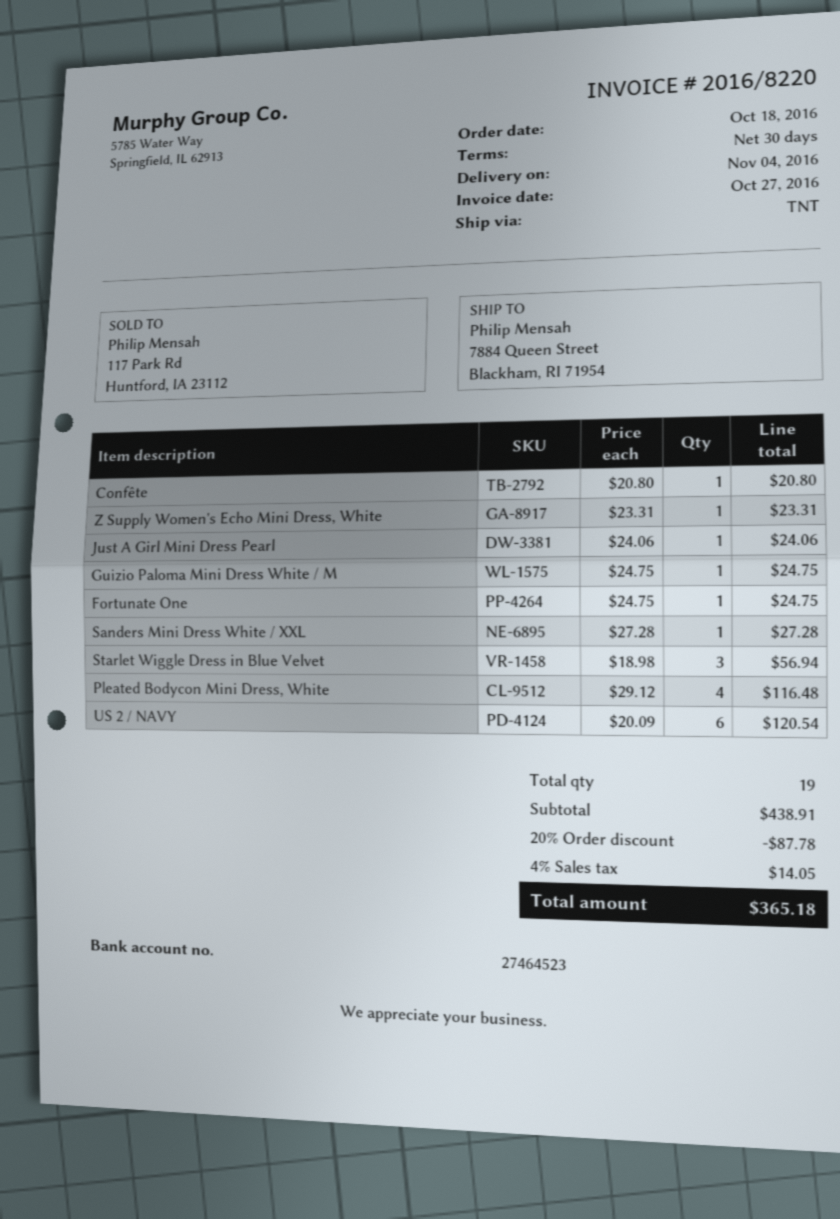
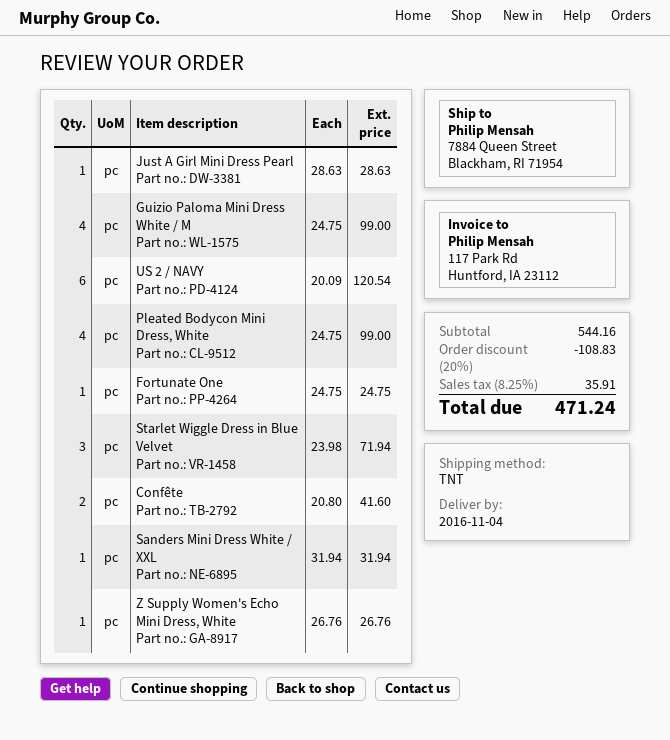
Confête: 1 x 20.80 = 20.80 -> 2 x 20.80 = 41.60
Z Supply Women's Echo Mini Dress, White: 1 x 23.31 = 23.31 -> 1 x 26.76 = 26.76
Just A Girl Mini Dress Pearl: 1 x 24.06 = 24.06 -> 1 x 28.63 = 28.63
Guizio Paloma Mini Dress White / M: 1 x 24.75 = 24.75 -> 4 x 24.75 = 99.00
Sanders Mini Dress White / XXL: 1 x 27.28 = 27.28 -> 1 x 31.94 = 31.94
Starlet Wiggle Dress in Blue Velvet: 3 x 18.98 = 56.94 -> 3 x 23.98 = 71.94
Pleated Bodycon Mini Dress, White: 4 x 29.12 = 116.48 -> 4 x 24.75 = 99.00
subtotal: 438.91 -> 544.16
discount: 20% = 87.78 -> 20% = 108.83
tax: 4% = 14.05 -> 8.25% = 35.91
total: 365.18 -> 471.24

